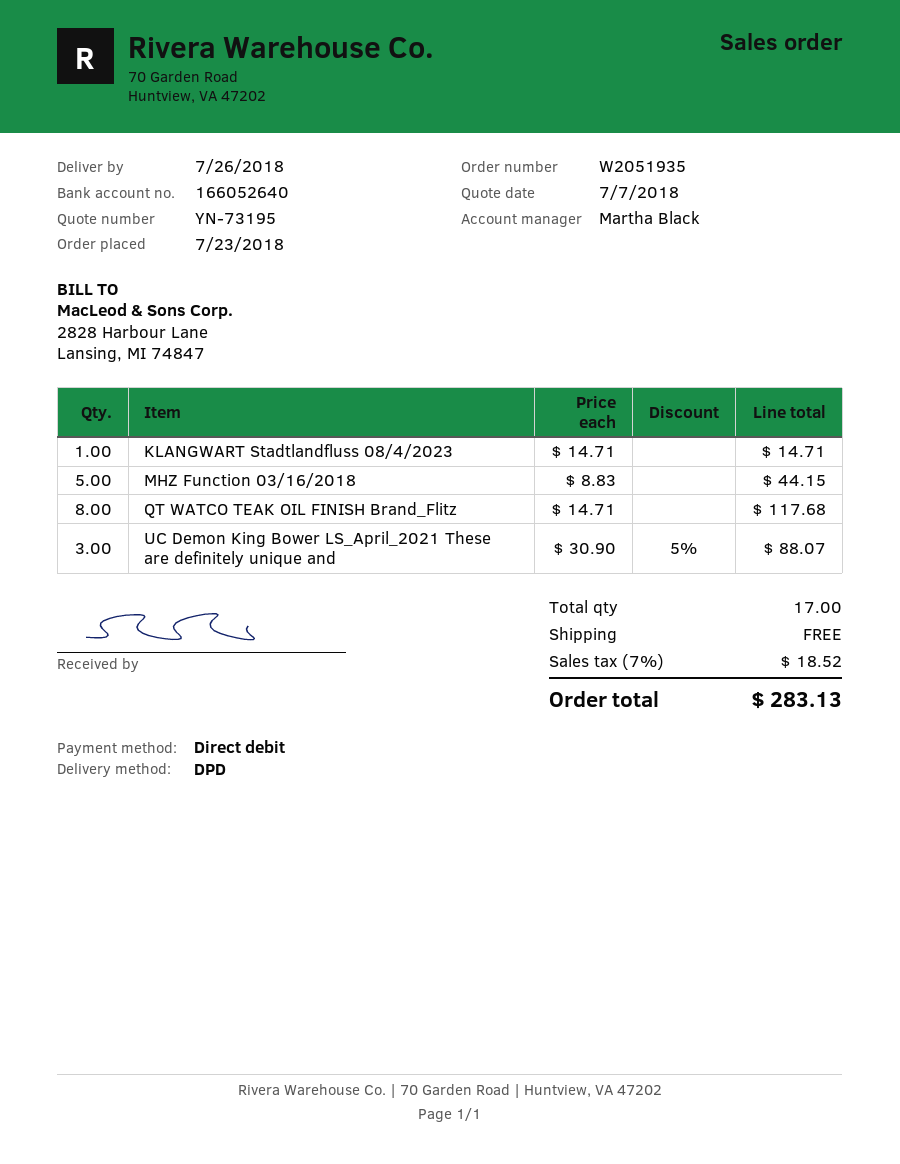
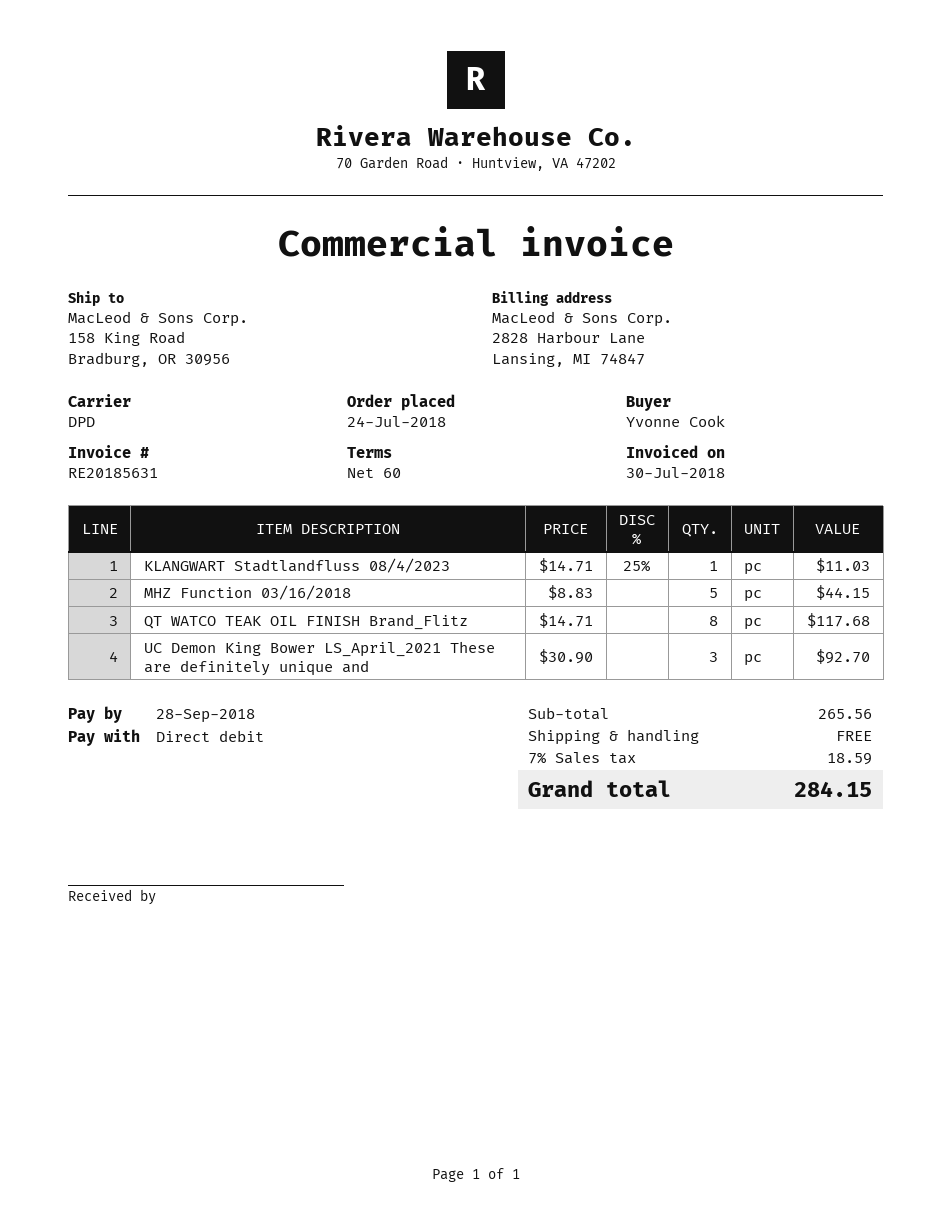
order date: 2018-07-23 -> 2018-07-24
KLANGWART Stadtlandfluss 08/4/2023: 1 x 14.71 = 14.71 -> 1 x 14.71 - 25% = 11.03
UC Demon King Bower LS_April_2021 These are definitely unique and: 3 x 30.90 - 5% = 88.07 -> 3 x 30.90 = 92.70
tax: 7% = 18.52 -> 7% = 18.59
total: 283.13 -> 284.15

